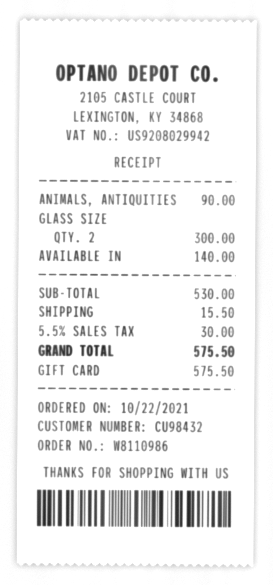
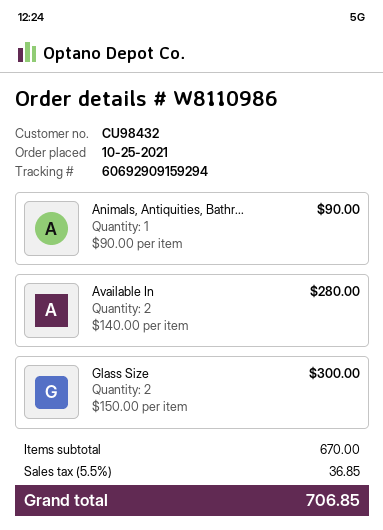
order date: 2021-10-22 -> 2021-10-25
AVAILABLE IN: 1 for 140.00 -> 2 for 280.00
subtotal: 530.00 -> 670.00
shipping: 15.50 -> none
tax: 5.5% = 30.00 -> 5.5% = 36.85
total: 575.50 -> 706.85

